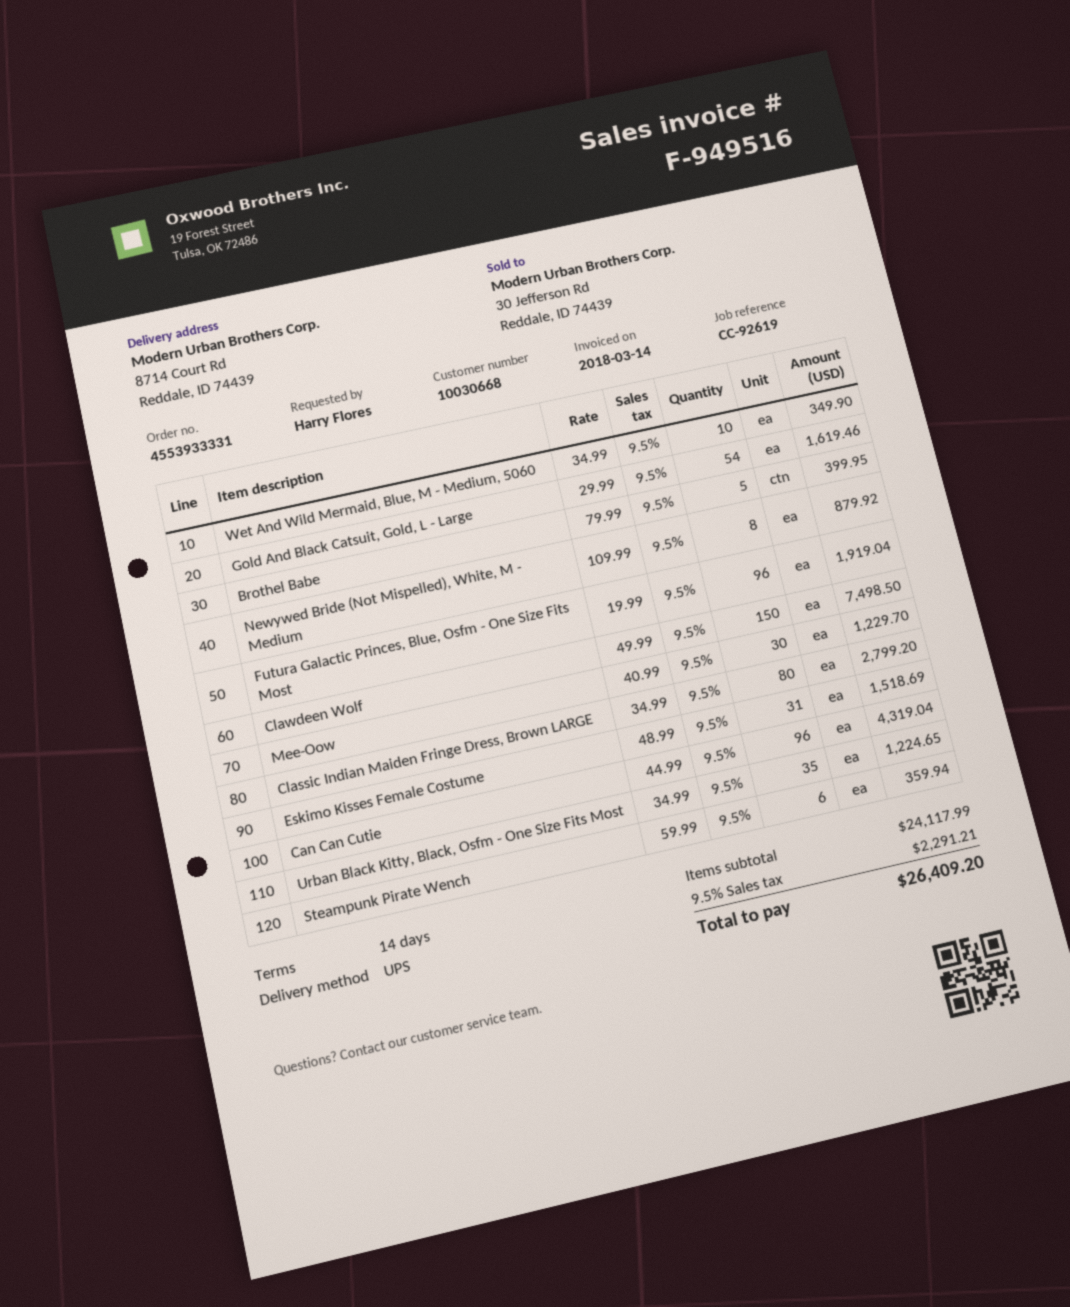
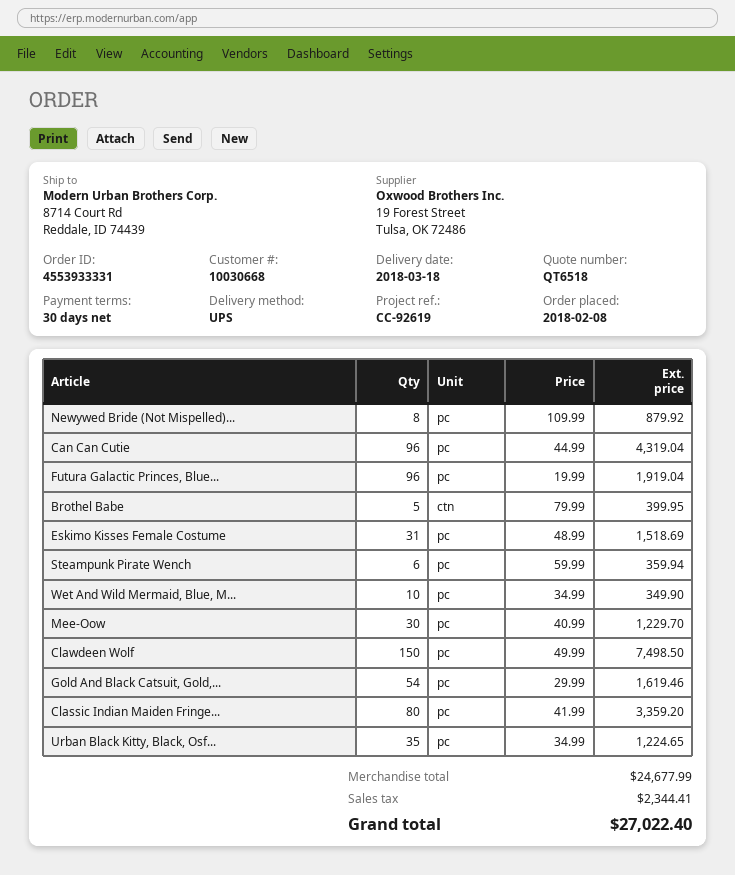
payment terms: 14 days -> 30 days
Classic Indian Maiden Fringe Dress, Brown LARGE: 80 x 34.99 = 2799.20 -> 80 x 41.99 = 3359.20
subtotal: 24117.99 -> 24677.99
tax: 2291.21 -> 2344.41
total: 26409.20 -> 27022.40

